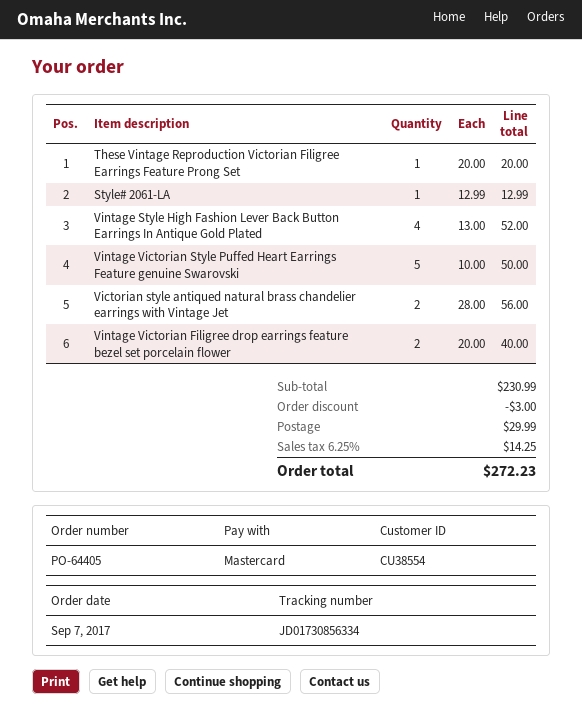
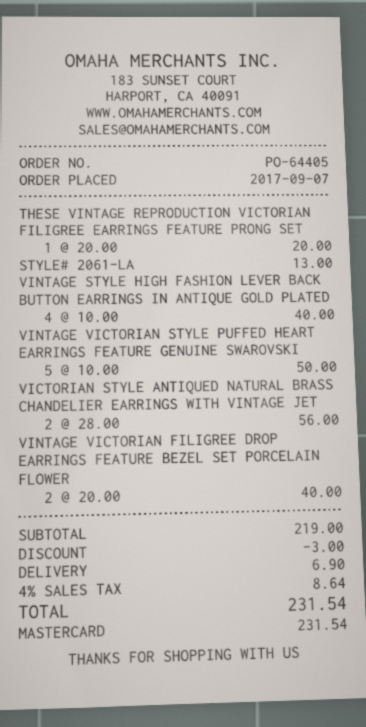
Style# 2061-LA: 1 x 12.99 = 12.99 -> 1 x 13.00 = 13.00
Vintage Style High Fashion Lever Back Button Earrings In Antique Gold Plated: 4 x 13.00 = 52.00 -> 4 x 10.00 = 40.00
subtotal: 230.99 -> 219.00
shipping: 29.99 -> 6.90
tax: 6.25% = 14.25 -> 4% = 8.64
total: 272.23 -> 231.54

